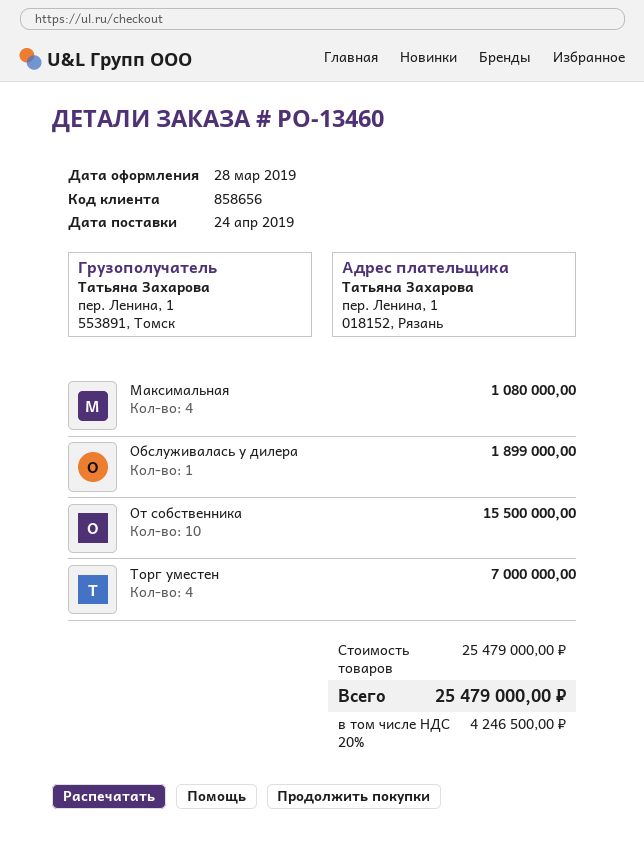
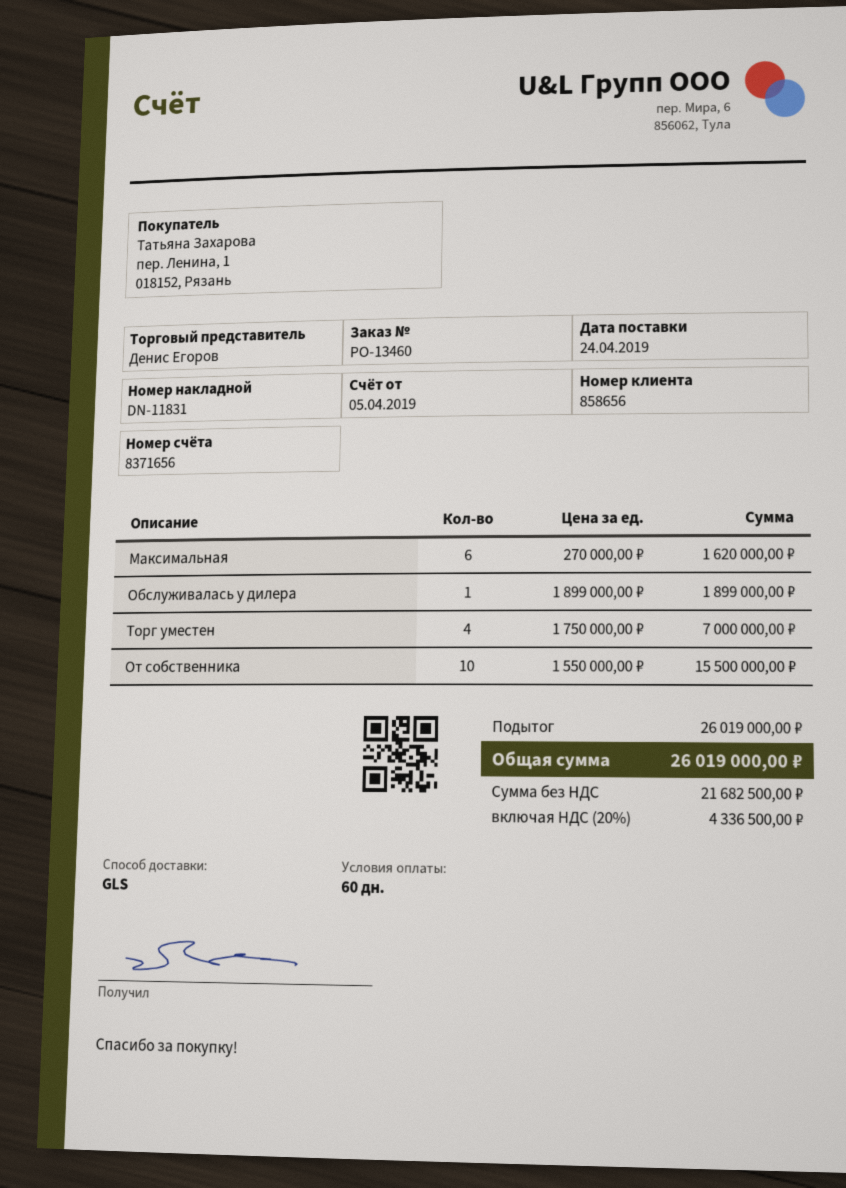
Максимальная: 4 for 1080000.00 -> 6 for 1620000.00
subtotal: 25479000.00 -> 26019000.00
tax: 20% = 4246500.00 -> 20% = 4336500.00
total: 25479000.00 -> 26019000.00

